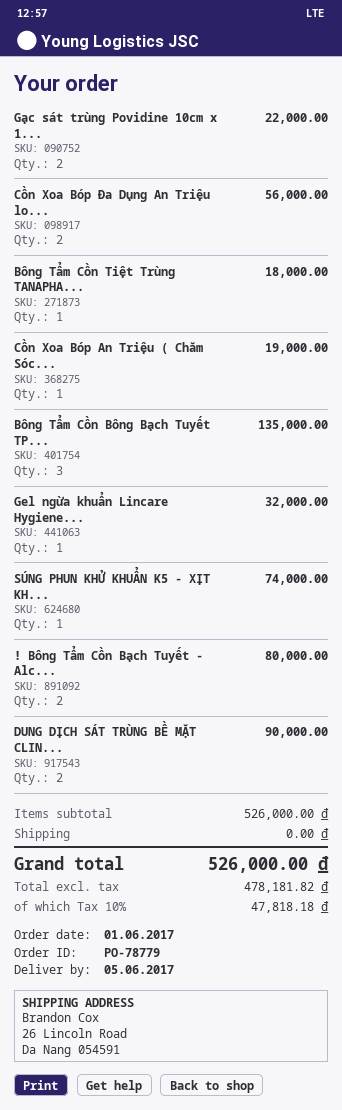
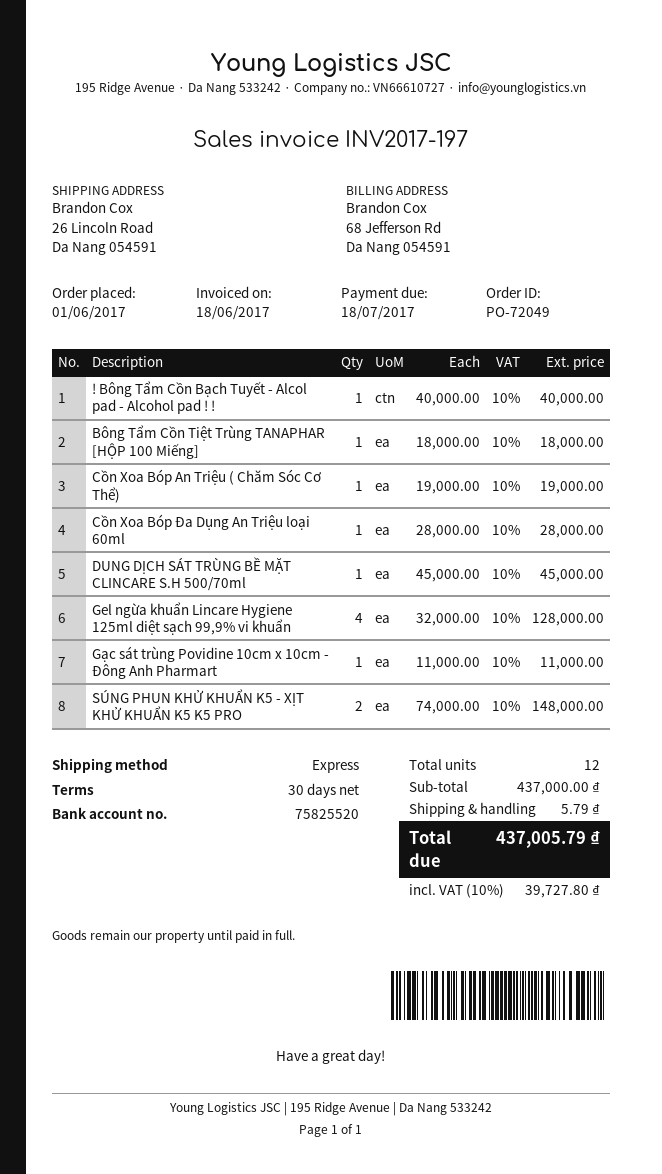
order number: PO-78779 -> PO-72049
Gạc sát trùng Povidine 10cm x 1...: 2 for 22000.00 -> 1 for 11000.00
Cồn Xoa Bóp Đa Dụng An Triệu lo...: 2 for 56000.00 -> 1 for 28000.00
Bông Tẩm Cồn Bông Bạch Tuyết TP...: 3 for 135000.00 -> none
Gel ngừa khuẩn Lincare Hygiene...: 1 for 32000.00 -> 4 for 128000.00
SÚNG PHUN KHỬ KHUẨN K5 - XỊT KH...: 1 for 74000.00 -> 2 for 148000.00
! Bông Tẩm Cồn Bạch Tuyết - Alc...: 2 for 80000.00 -> 1 for 40000.00
DUNG DỊCH SÁT TRÙNG BỀ MẶT CLIN...: 2 for 90000.00 -> 1 for 45000.00
subtotal: 526000.00 -> 437000.00
shipping: 0.00 -> 5.79
tax: 10% = 47818.18 -> 10% = 39727.80
total: 526000.00 -> 437005.79

